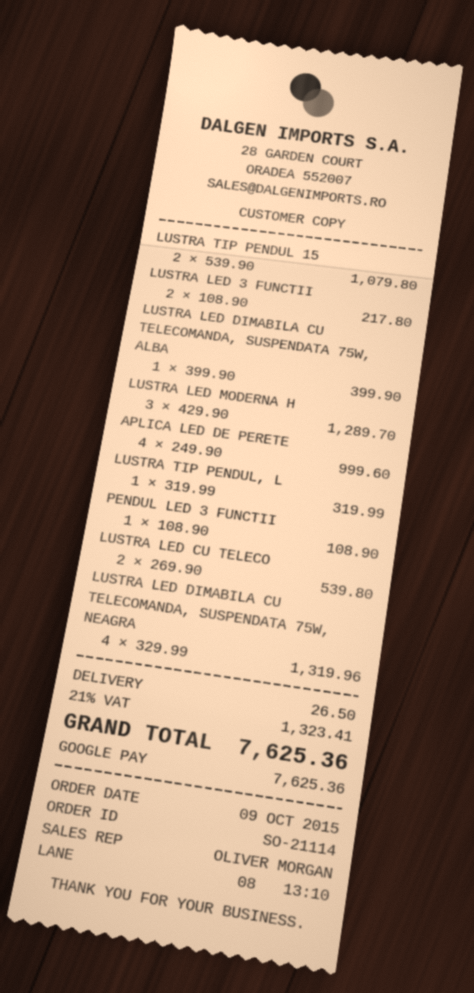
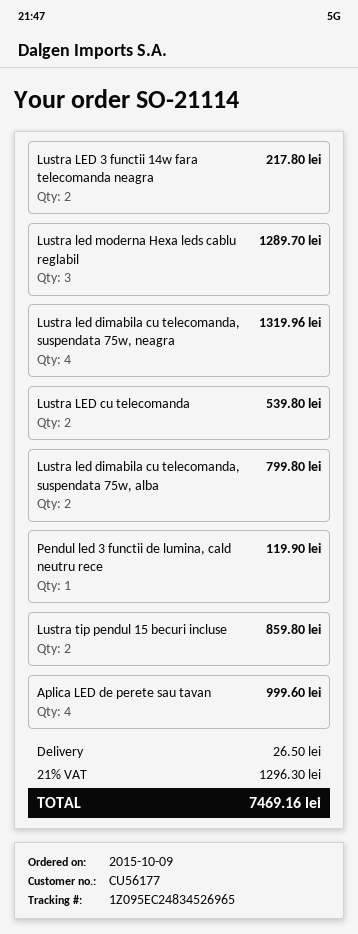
LUSTRA TIP PENDUL 15: 2 for 1079.80 -> 2 for 859.80
LUSTRA LED DIMABILA CU TELECOMANDA, SUSPENDATA 75W, ALBA: 1 for 399.90 -> 2 for 799.80
LUSTRA TIP PENDUL, L: 1 for 319.99 -> none
PENDUL LED 3 FUNCTII: 1 for 108.90 -> 1 for 119.90
tax: 21% = 1323.41 -> 21% = 1296.30
total: 7625.36 -> 7469.16

